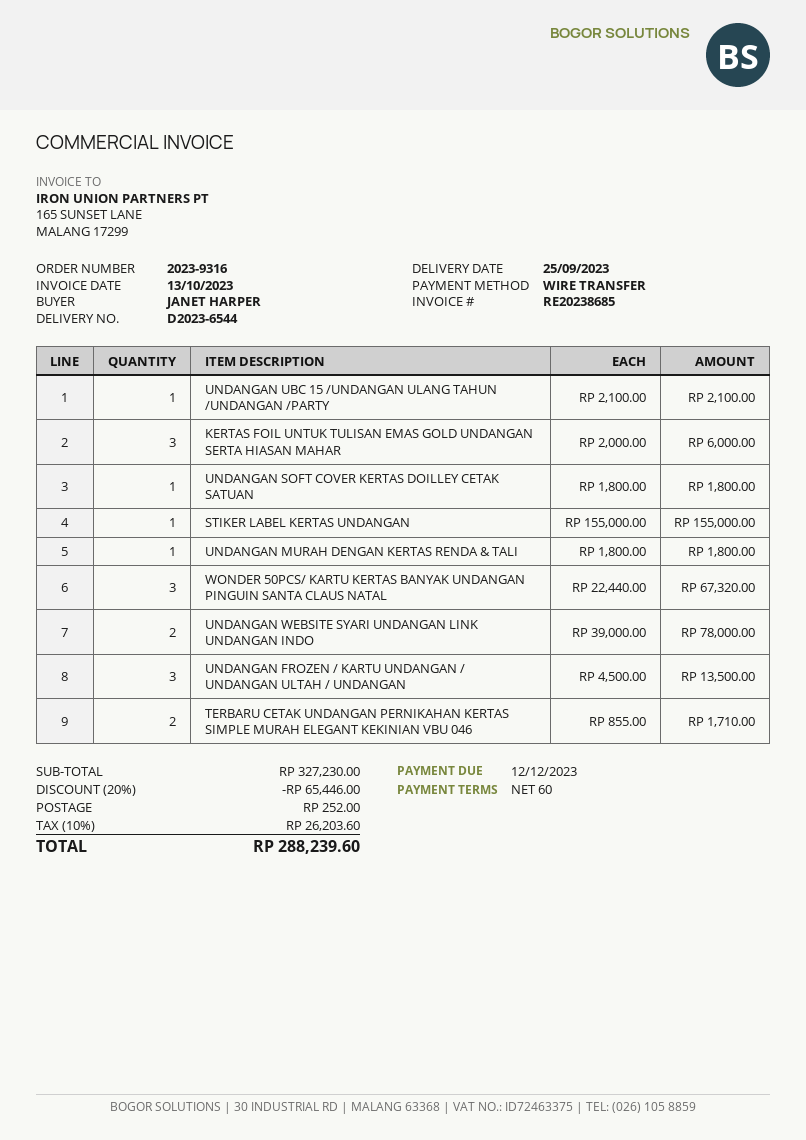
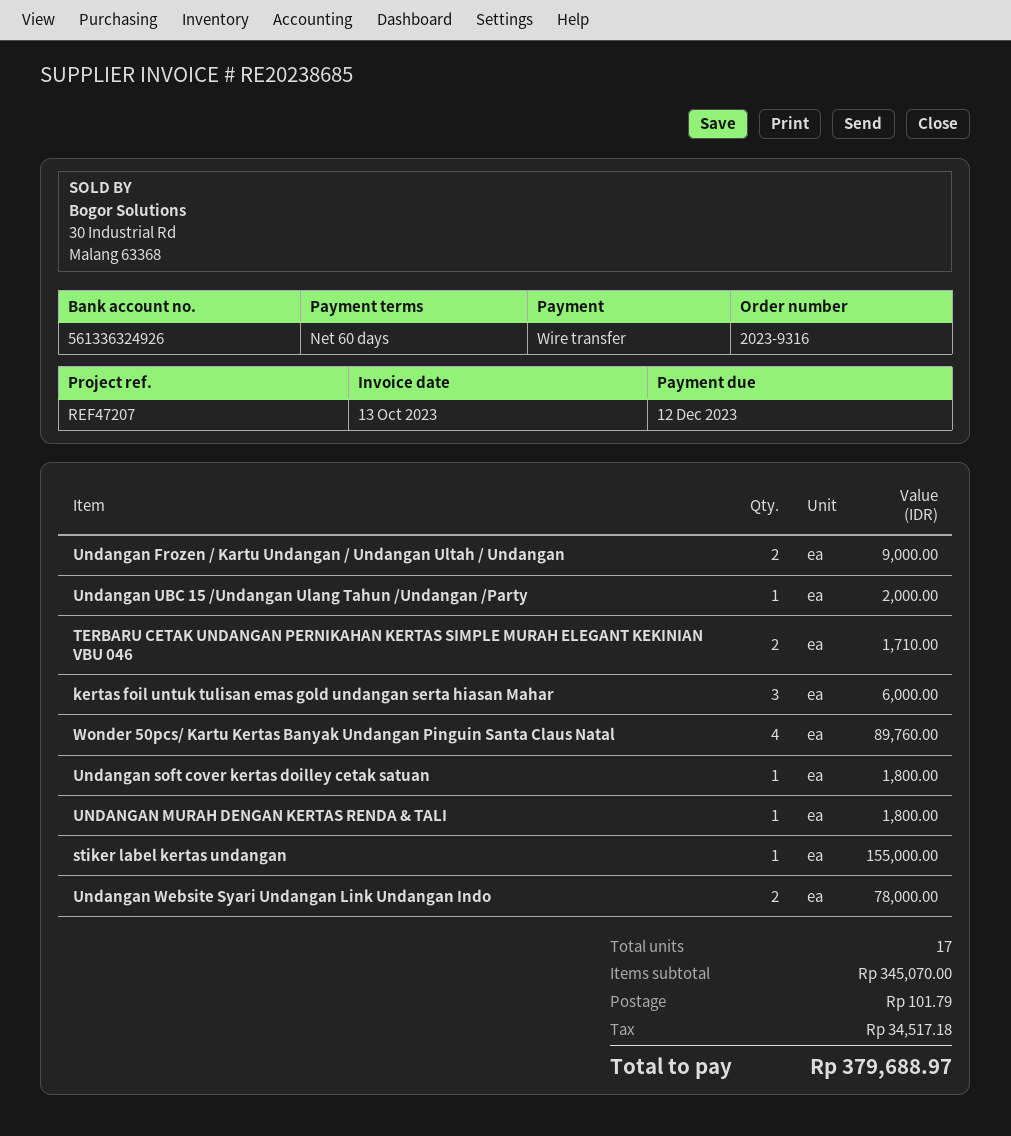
UNDANGAN UBC 15 /UNDANGAN ULANG TAHUN /UNDANGAN /PARTY: 1 for 2100.00 -> 1 for 2000.00
WONDER 50PCS/ KARTU KERTAS BANYAK UNDANGAN PINGUIN SANTA CLAUS NATAL: 3 for 67320.00 -> 4 for 89760.00
UNDANGAN FROZEN / KARTU UNDANGAN / UNDANGAN ULTAH / UNDANGAN: 3 for 13500.00 -> 2 for 9000.00
subtotal: 327230.00 -> 345070.00
discount: 20% = 65446.00 -> none
shipping: 252.00 -> 101.79
tax: 26203.60 -> 34517.18
total: 288239.60 -> 379688.97

